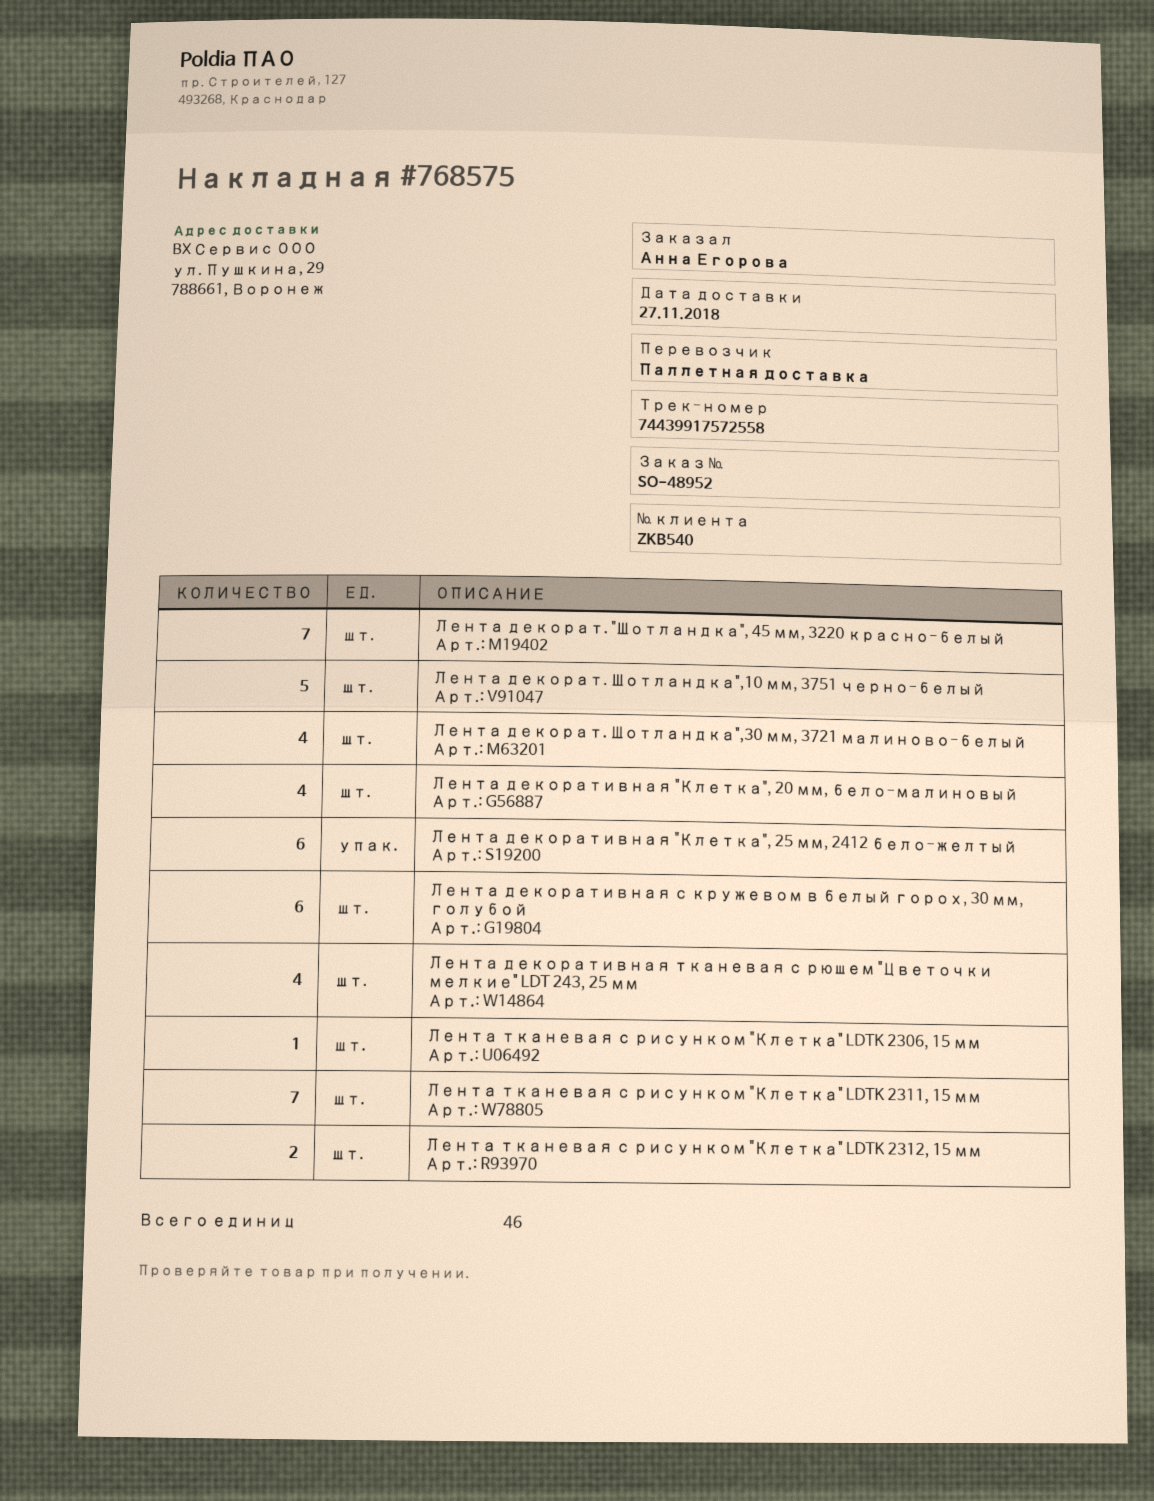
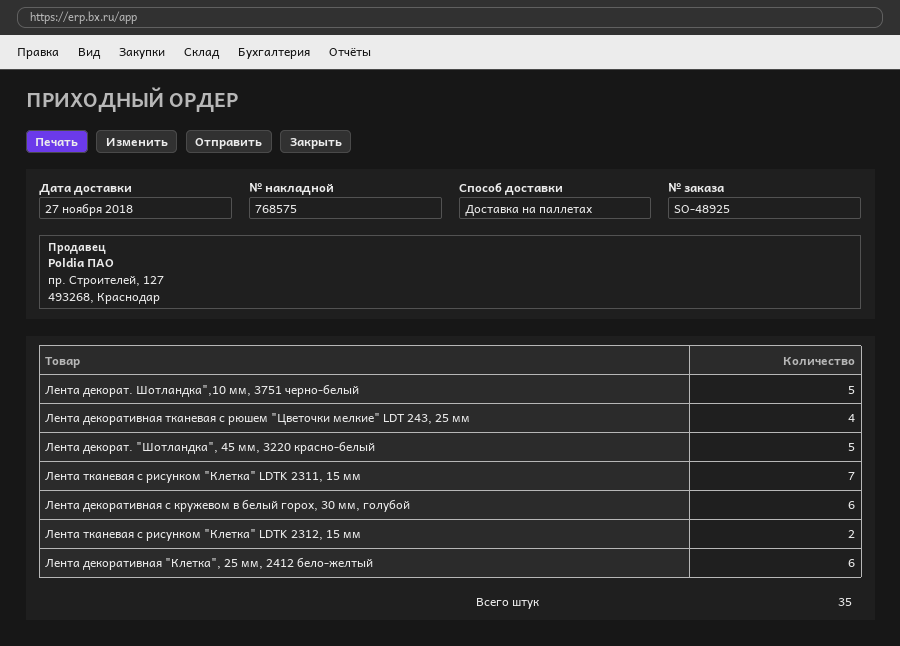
order number: SO-48952 -> SO-48925
Лента декорат. "Шотландка", 45 мм, 3220 красно-белый: 7 -> 5
Лента декорат. Шотландка",30 мм, 3721 малиново-белый: 4 -> none
Лента декоративная "Клетка", 20 мм, бело-малиновый: 4 -> none
Лента тканевая с рисунком "Клетка" LDTK 2306, 15 мм: 1 -> none
total quantity: 46 -> 35

